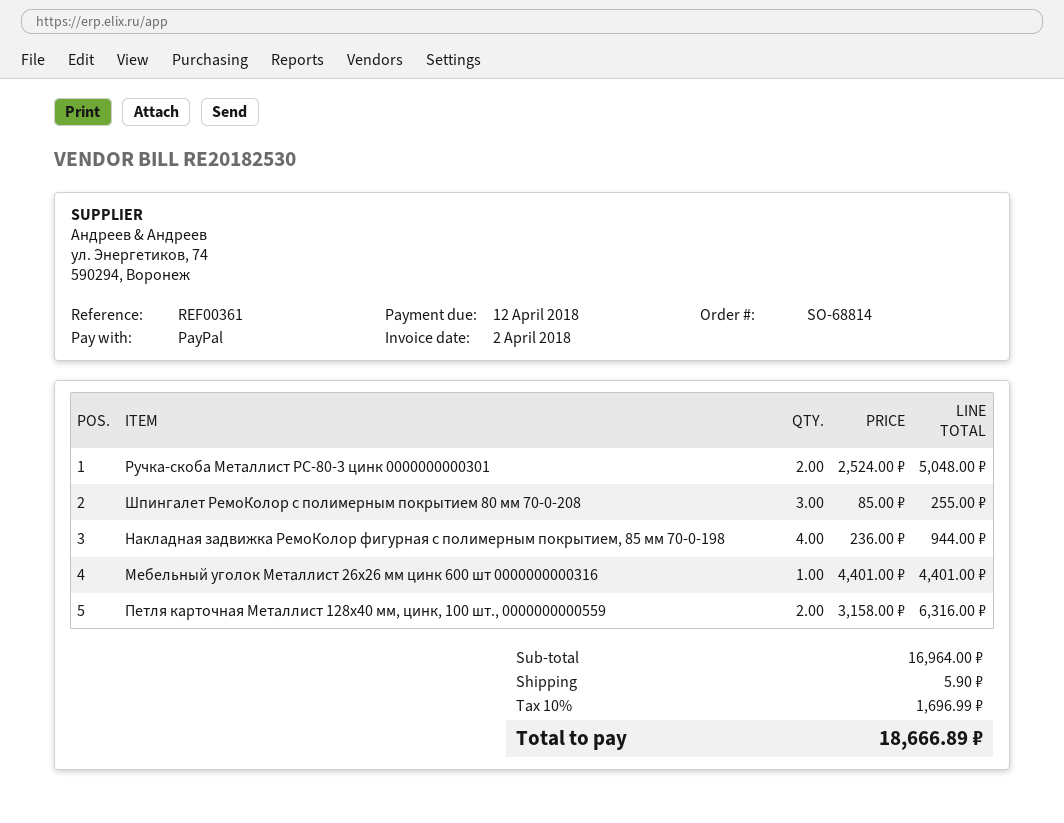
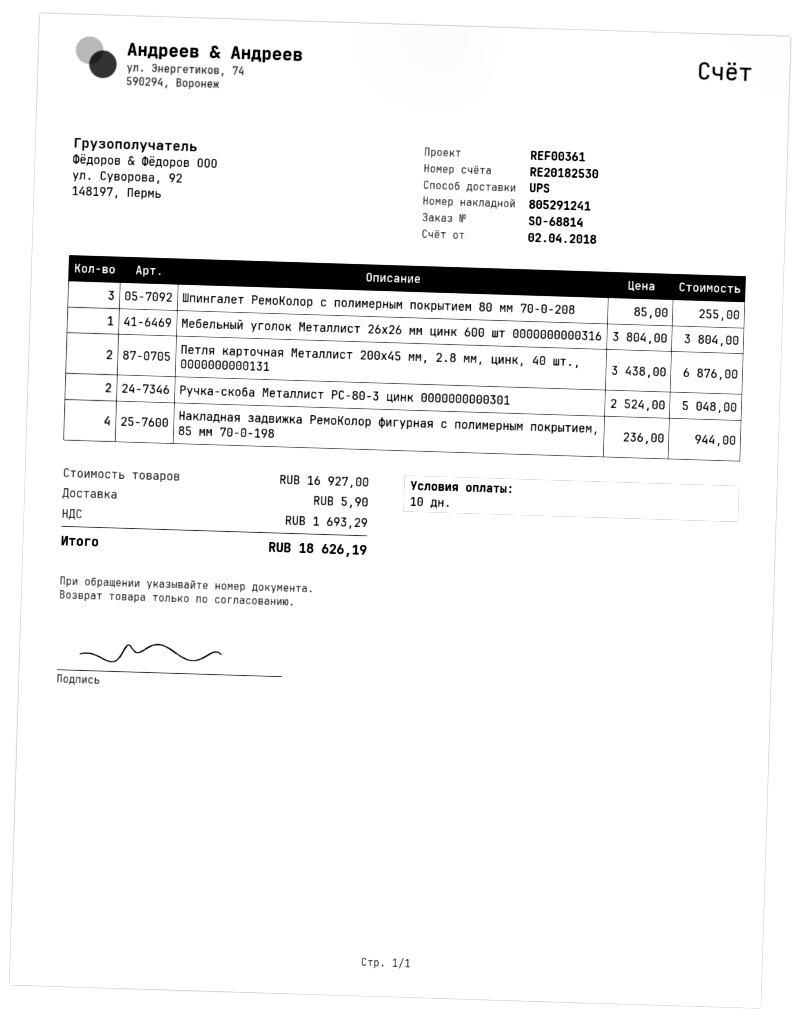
Мебельный уголок Металлист 26х26 мм цинк 600 шт 0000000000316: 1 x 4401.00 = 4401.00 -> 1 x 3804.00 = 3804.00
Петля карточная Металлист 128х40 мм, цинк, 100 шт., 0000000000559: 2 x 3158.00 = 6316.00 -> none
Петля карточная Металлист 200х45 мм, 2.8 мм, цинк, 40 шт., 0000000000131: none -> 2 x 3438.00 = 6876.00
subtotal: 16964.00 -> 16927.00
tax: 1696.99 -> 1693.29
total: 18666.89 -> 18626.19

